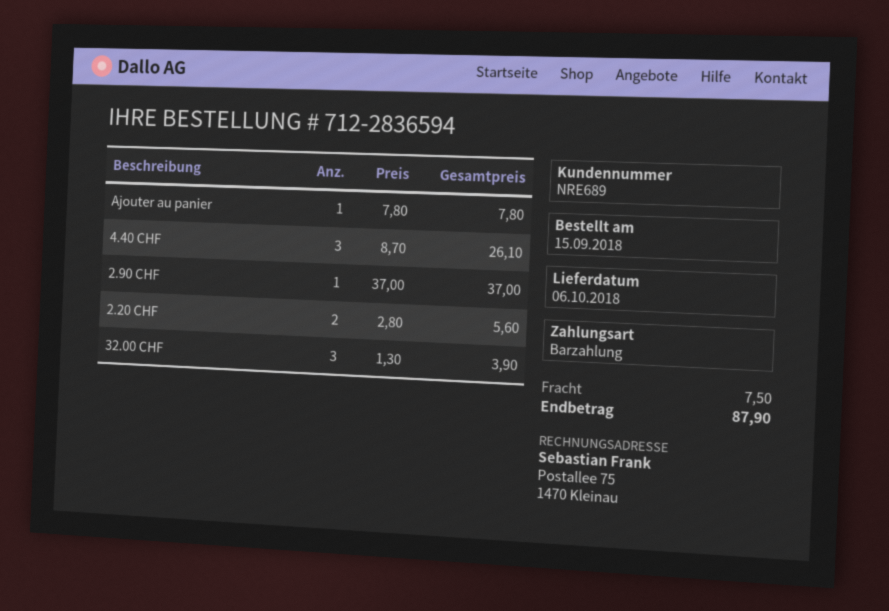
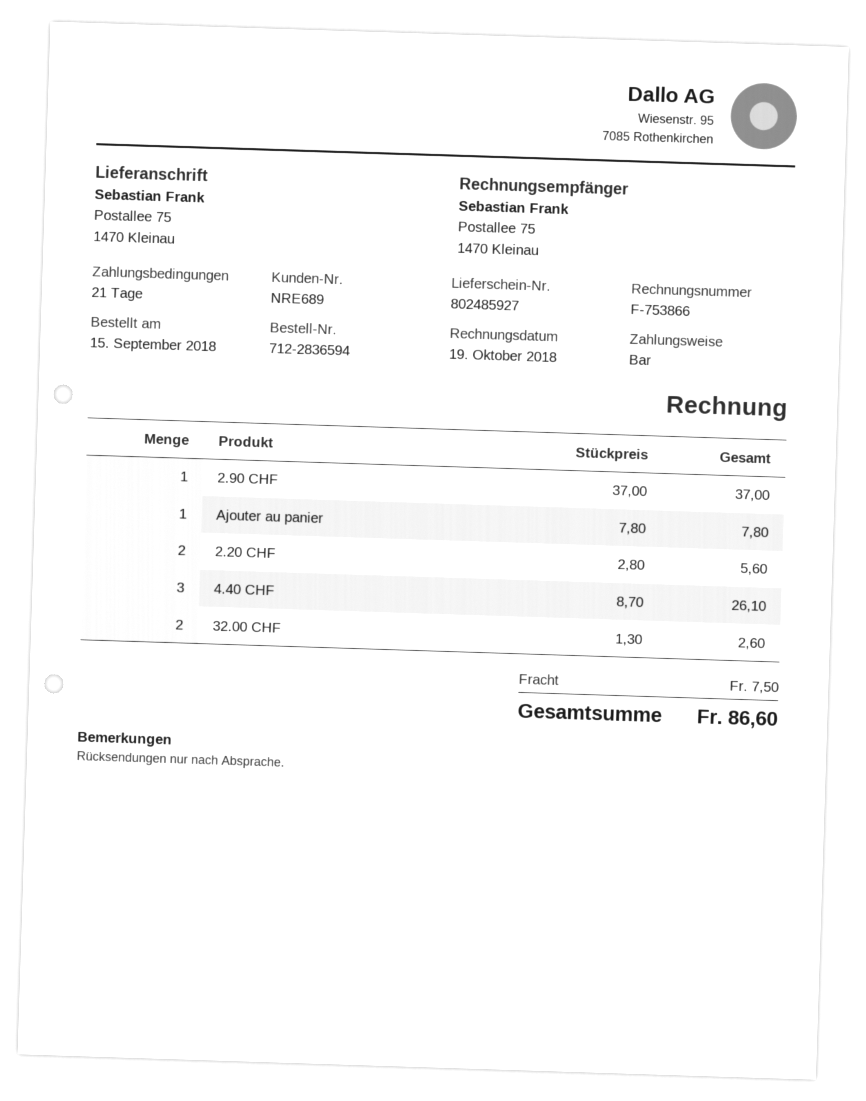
32.00 CHF: 3 x 1.30 = 3.90 -> 2 x 1.30 = 2.60
total: 87.90 -> 86.60

